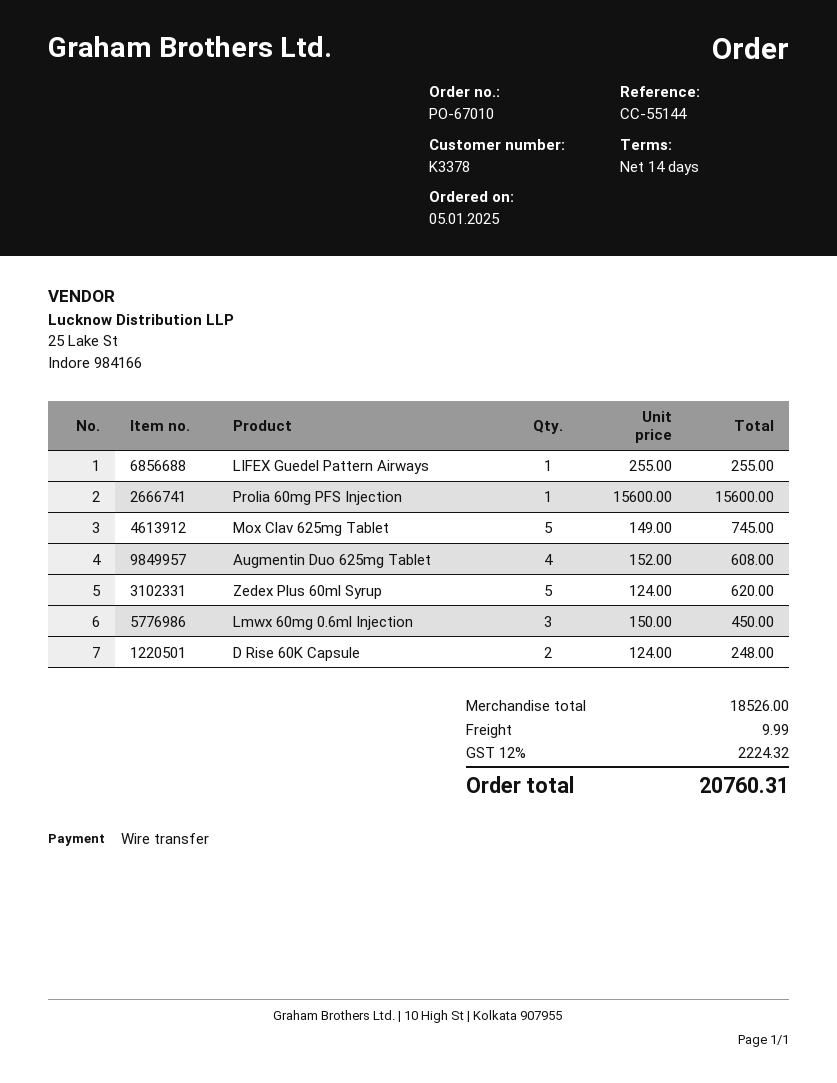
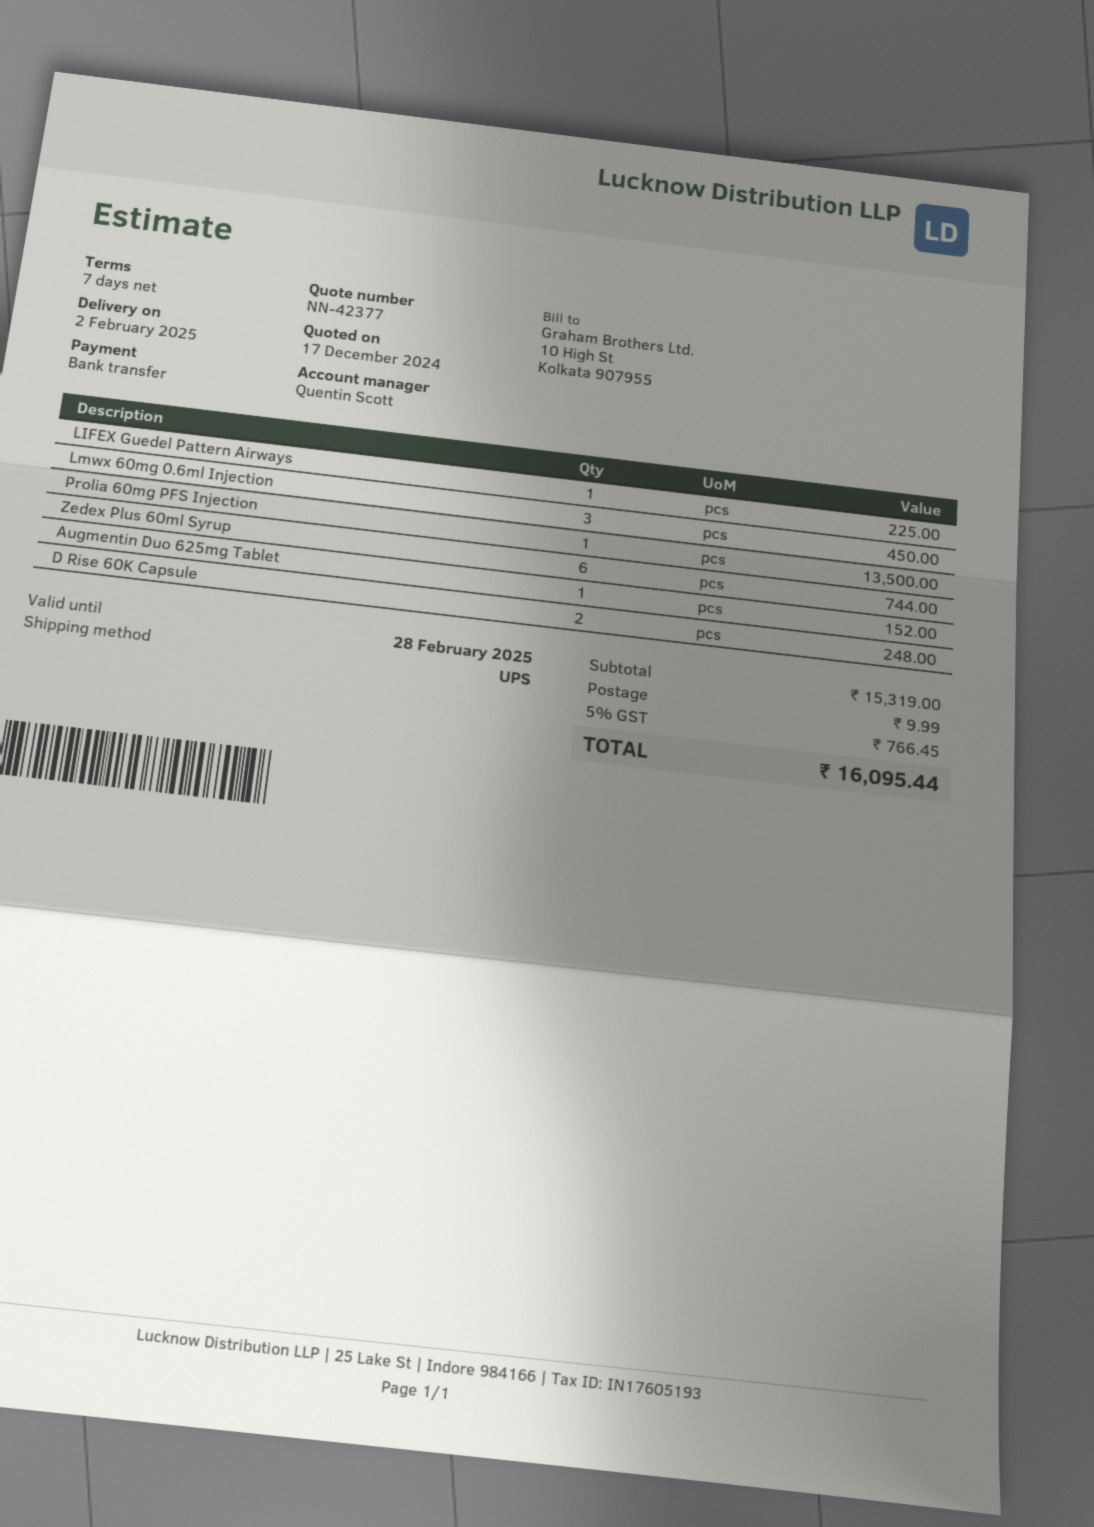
payment terms: 14 days -> 7 days
LIFEX Guedel Pattern Airways: 1 for 255.00 -> 1 for 225.00
Prolia 60mg PFS Injection: 1 for 15600.00 -> 1 for 13500.00
Mox Clav 625mg Tablet: 5 for 745.00 -> none
Augmentin Duo 625mg Tablet: 4 for 608.00 -> 1 for 152.00
Zedex Plus 60ml Syrup: 5 for 620.00 -> 6 for 744.00
subtotal: 18526.00 -> 15319.00
tax: 12% = 2224.32 -> 5% = 766.45
total: 20760.31 -> 16095.44

